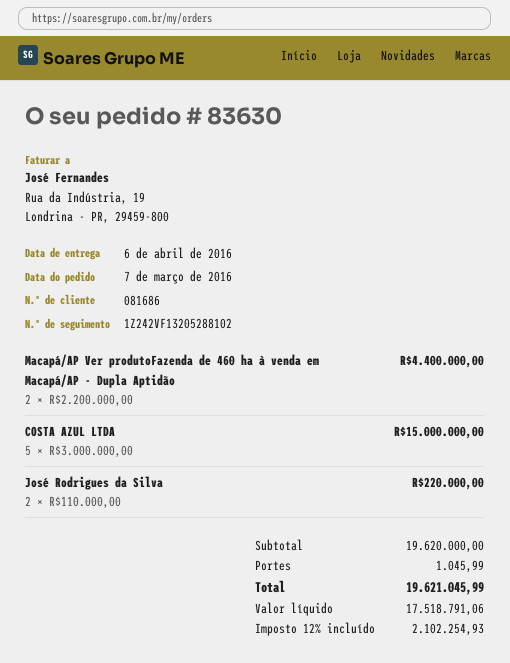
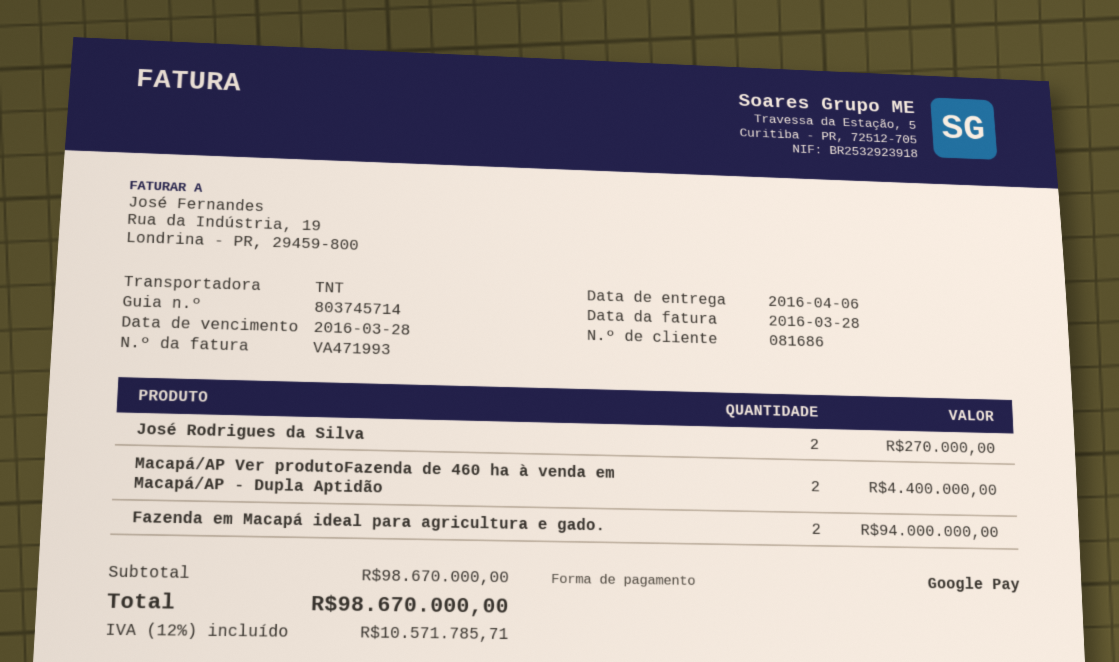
COSTA AZUL LTDA: 5 for 15000000.00 -> none
José Rodrigues da Silva: 2 for 220000.00 -> 2 for 270000.00
Fazenda em Macapá ideal para agricultura e gado.: none -> 2 for 94000000.00
subtotal: 19620000.00 -> 98670000.00
shipping: 1045.99 -> none
tax: 12% = 2102254.93 -> 12% = 10571785.71
total: 19621045.99 -> 98670000.00

